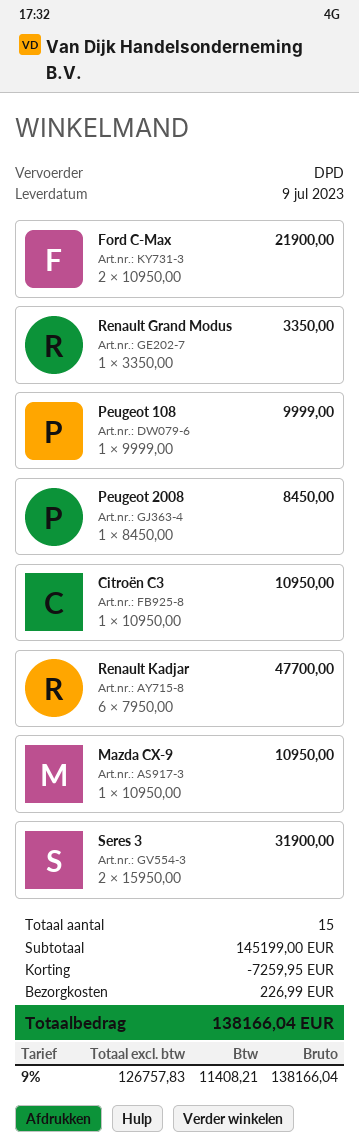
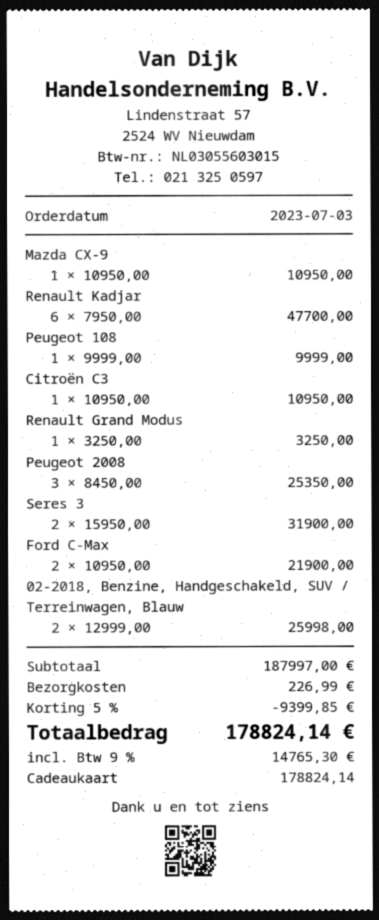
Renault Grand Modus: 1 x 3350.00 = 3350.00 -> 1 x 3250.00 = 3250.00
Peugeot 2008: 1 x 8450.00 = 8450.00 -> 3 x 8450.00 = 25350.00
02-2018, Benzine, Handgeschakeld, SUV / Terreinwagen, Blauw: none -> 2 x 12999.00 = 25998.00
subtotal: 145199.00 -> 187997.00
discount: 7259.95 -> 9399.85
tax: 9% = 11408.21 -> 9% = 14765.30
total: 138166.04 -> 178824.14

